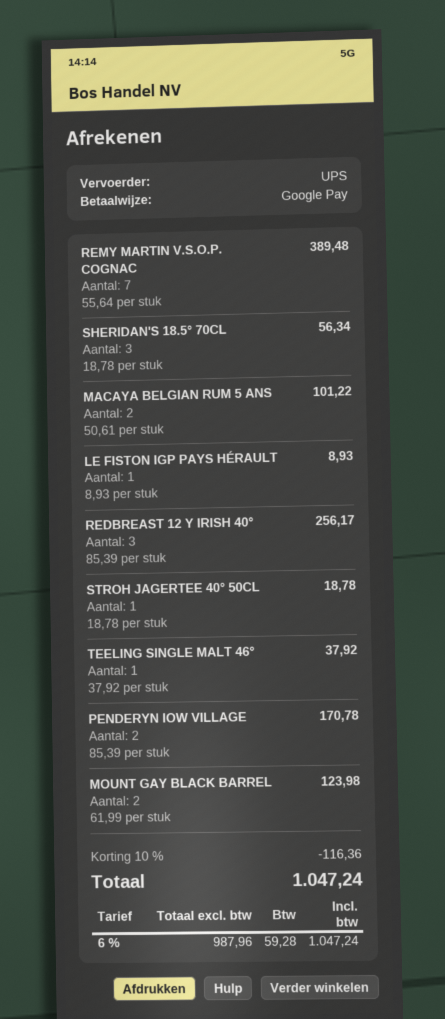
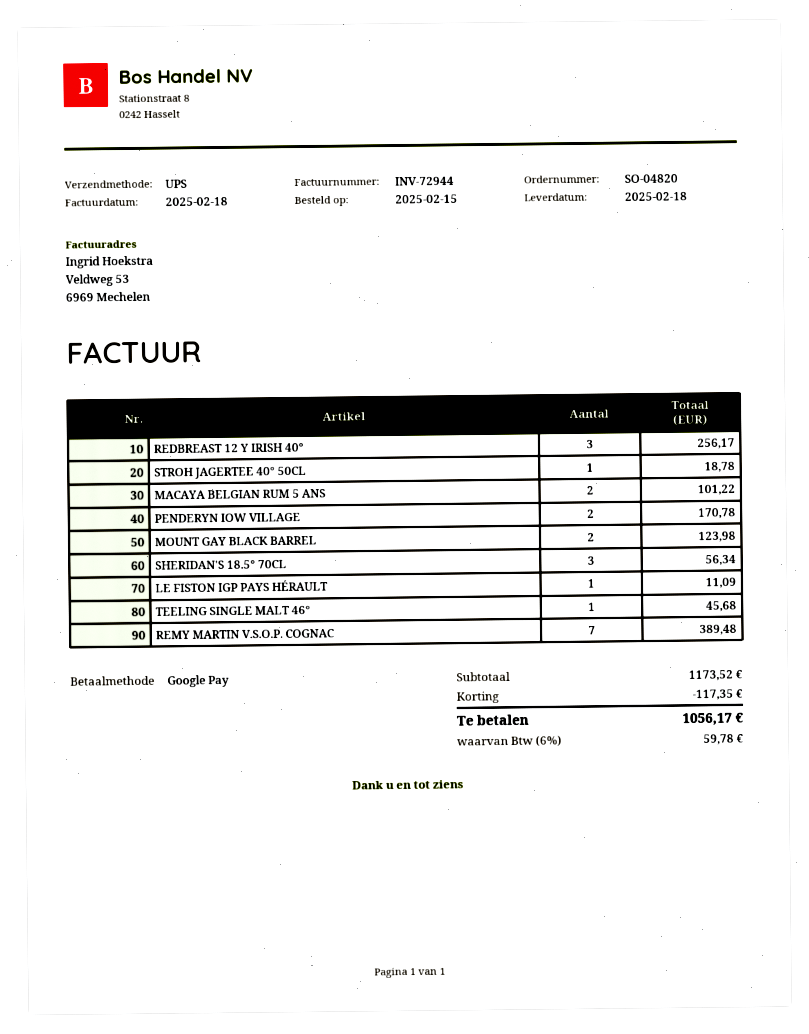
LE FISTON IGP PAYS HÉRAULT: 1 for 8.93 -> 1 for 11.09
TEELING SINGLE MALT 46°: 1 for 37.92 -> 1 for 45.68
discount: 116.36 -> 117.35
tax: 6% = 59.28 -> 6% = 59.78
total: 1047.24 -> 1056.17

